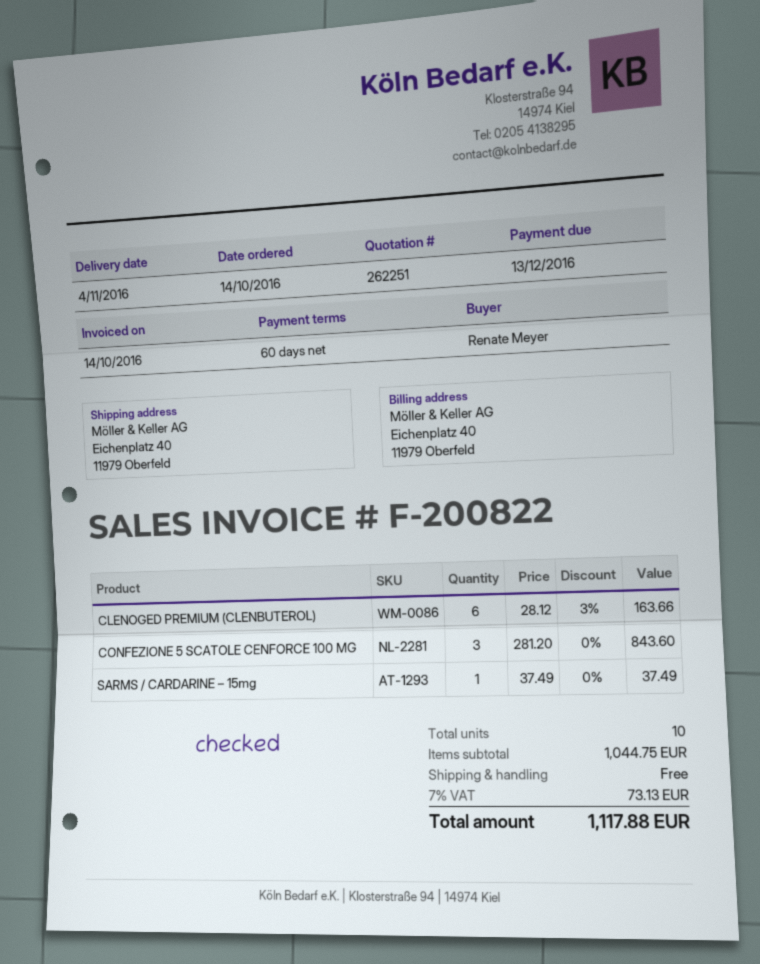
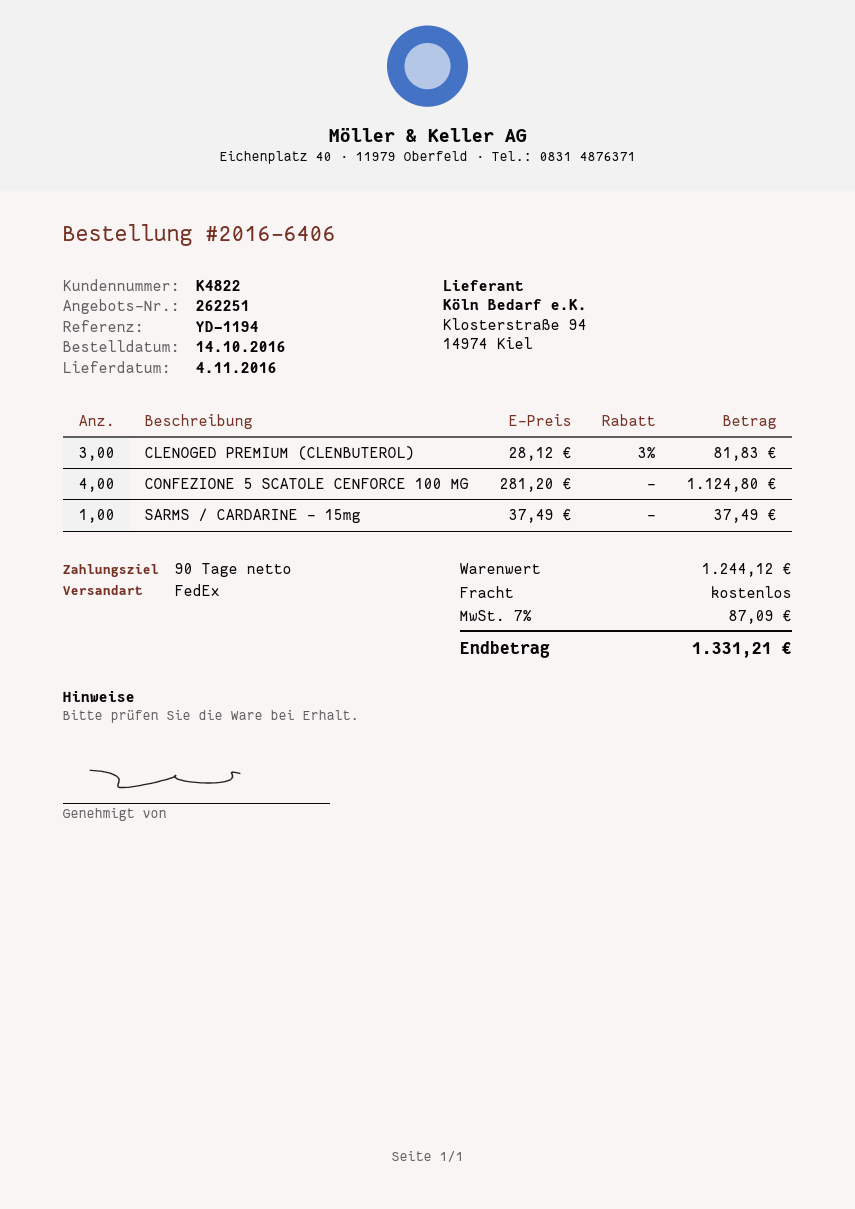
payment terms: 60 days -> 90 days
CLENOGED PREMIUM (CLENBUTEROL): 6 x 28.12 - 3% = 163.66 -> 3 x 28.12 - 3% = 81.83
CONFEZIONE 5 SCATOLE CENFORCE 100 MG: 3 x 281.20 = 843.60 -> 4 x 281.20 = 1124.80
subtotal: 1044.75 -> 1244.12
tax: 7% = 73.13 -> 7% = 87.09
total: 1117.88 -> 1331.21

